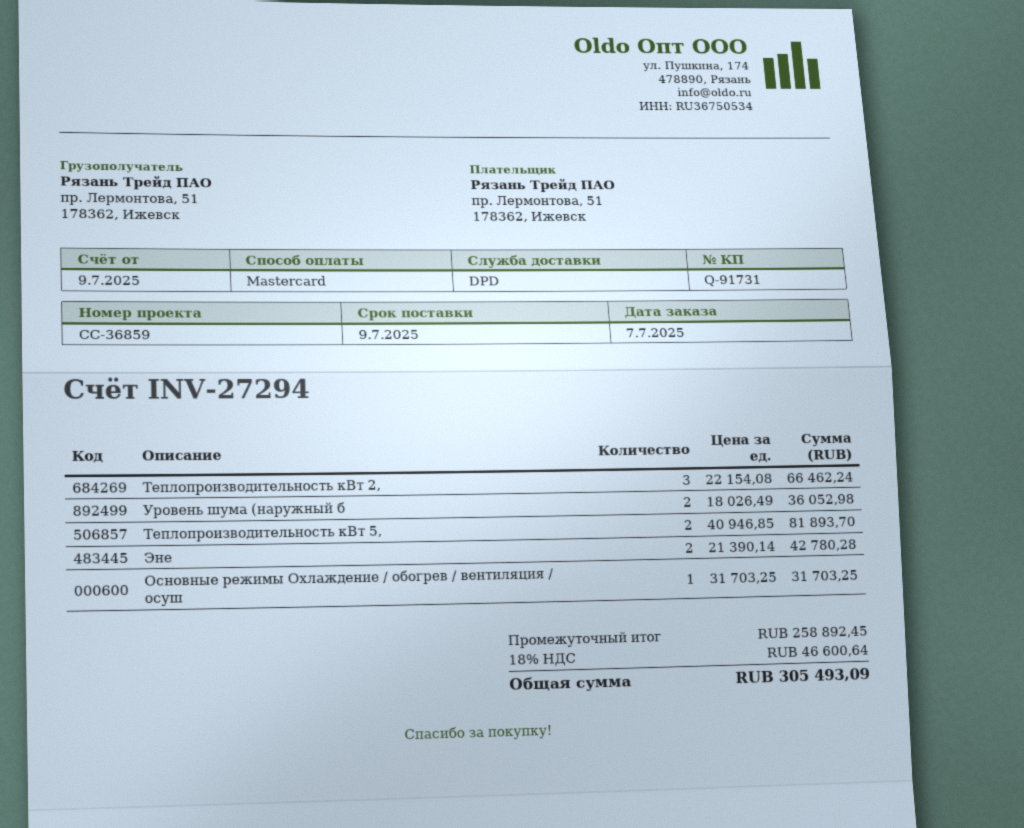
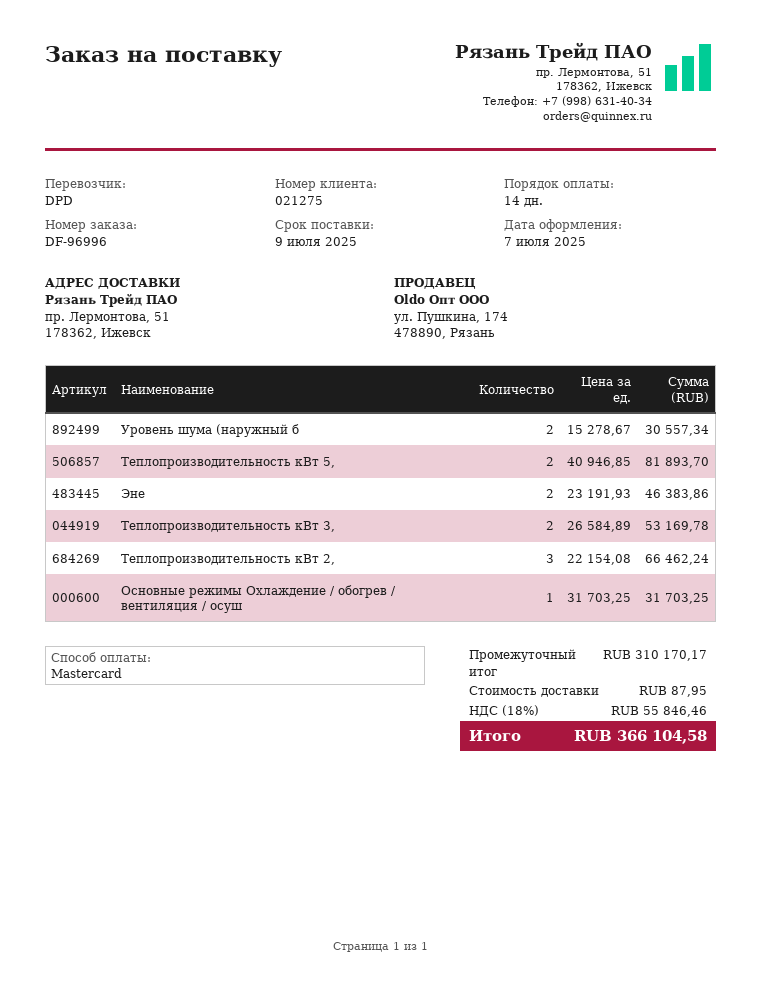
Уровень шума (наружный б: 2 x 18026.49 = 36052.98 -> 2 x 15278.67 = 30557.34
Эне: 2 x 21390.14 = 42780.28 -> 2 x 23191.93 = 46383.86
Теплопроизводительность кВт 3,: none -> 2 x 26584.89 = 53169.78
subtotal: 258892.45 -> 310170.17
shipping: none -> 87.95
tax: 18% = 46600.64 -> 18% = 55846.46
total: 305493.09 -> 366104.58

